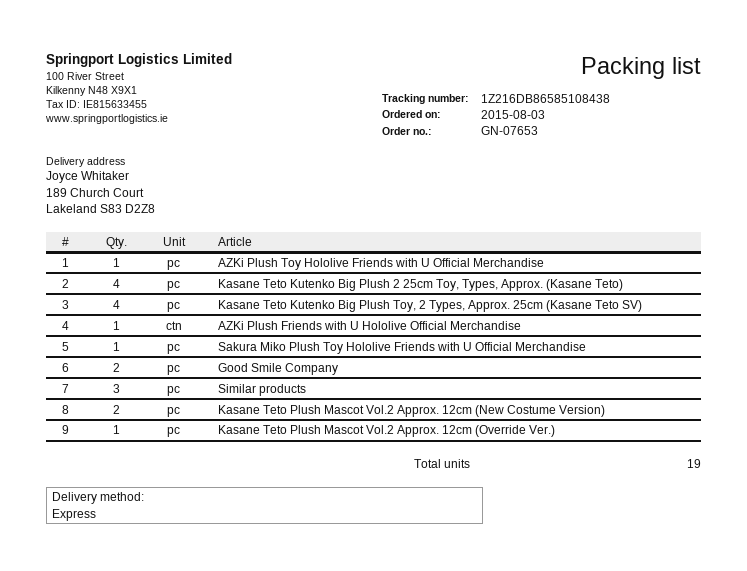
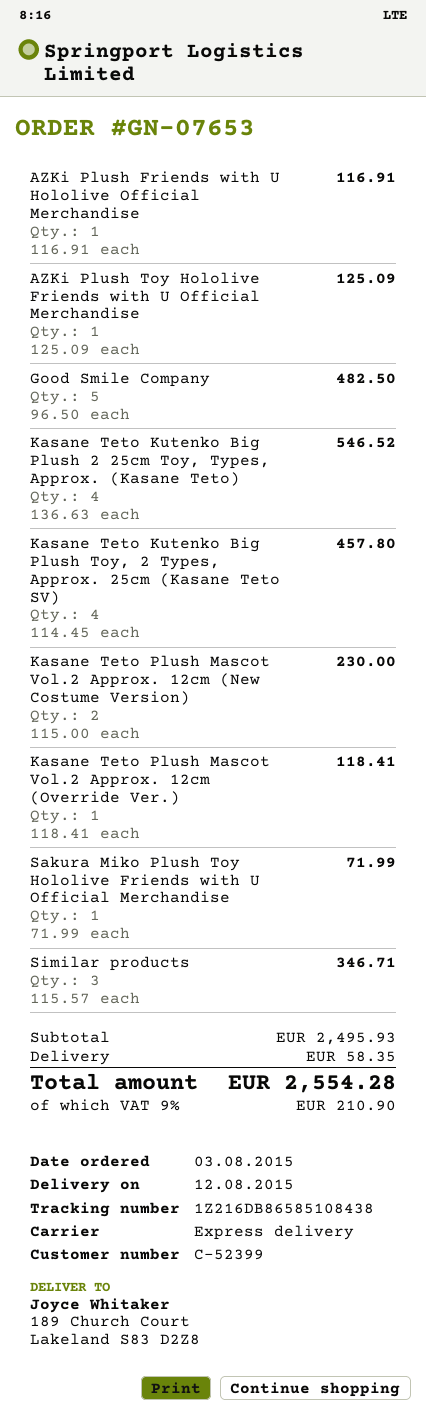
Good Smile Company: 2 -> 5

